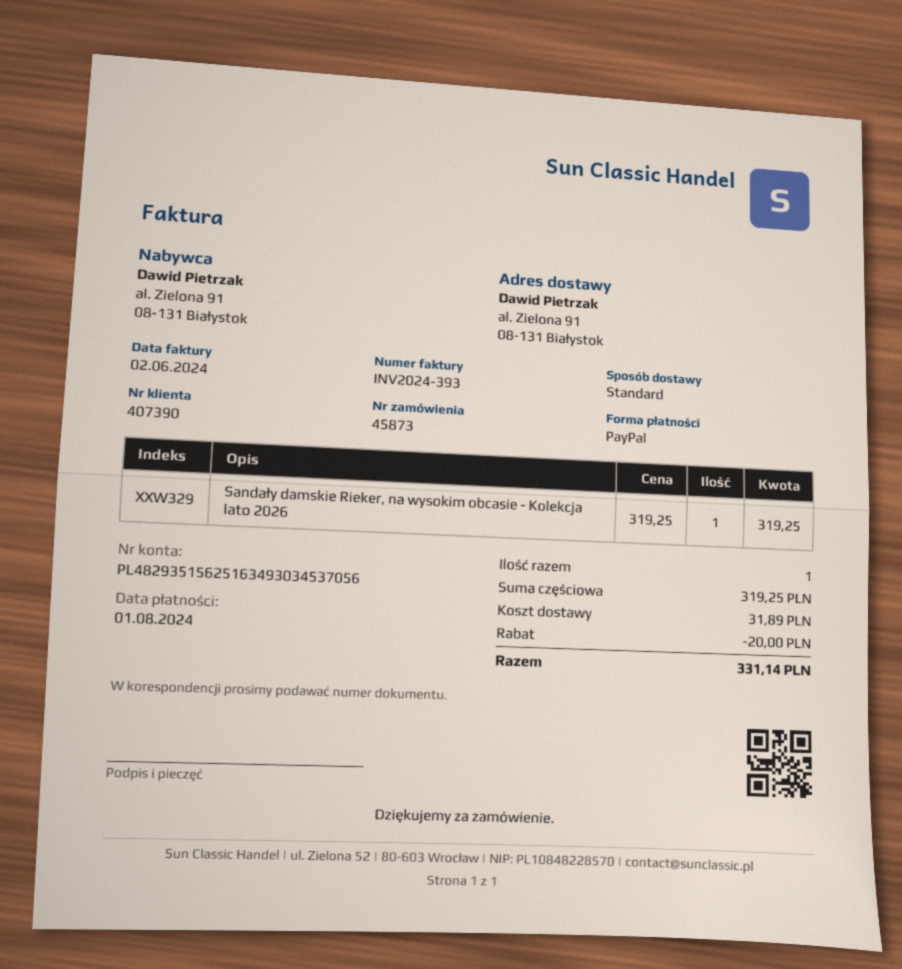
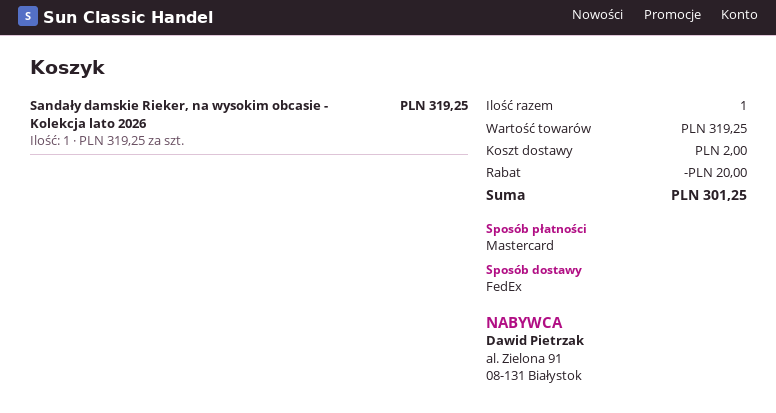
payment method: PayPal -> Mastercard
shipping method: standard -> FedEx
shipping: 31.89 -> 2.00
total: 331.14 -> 301.25

